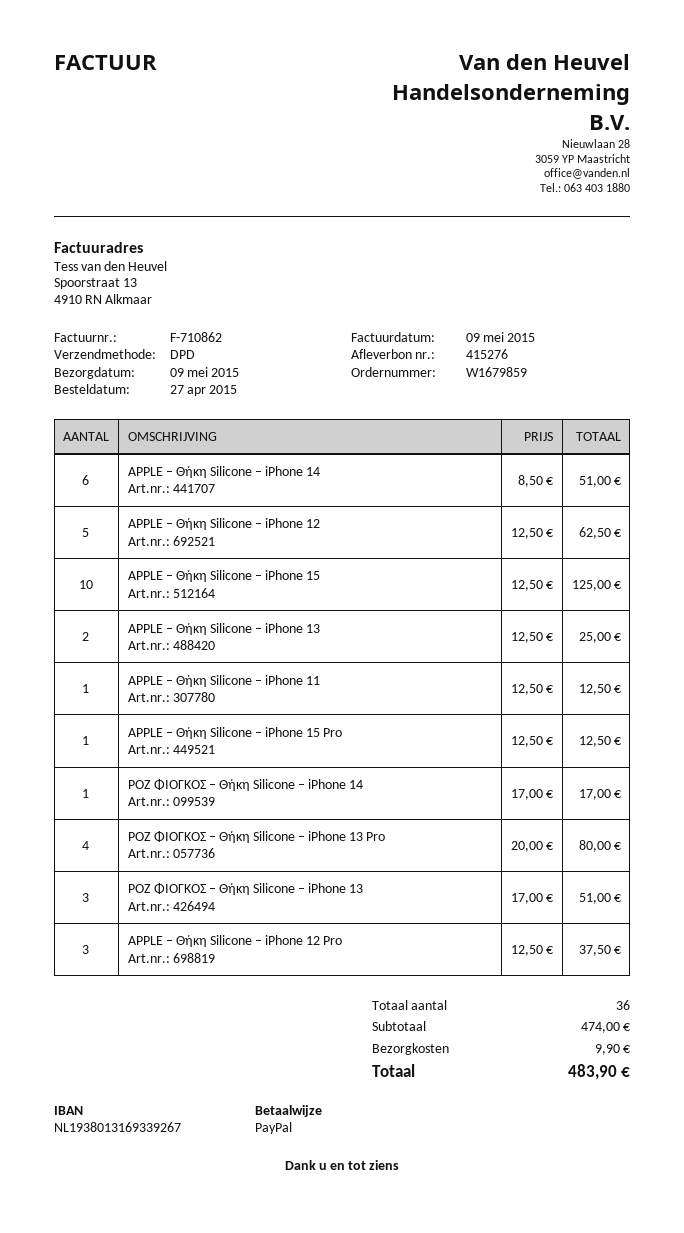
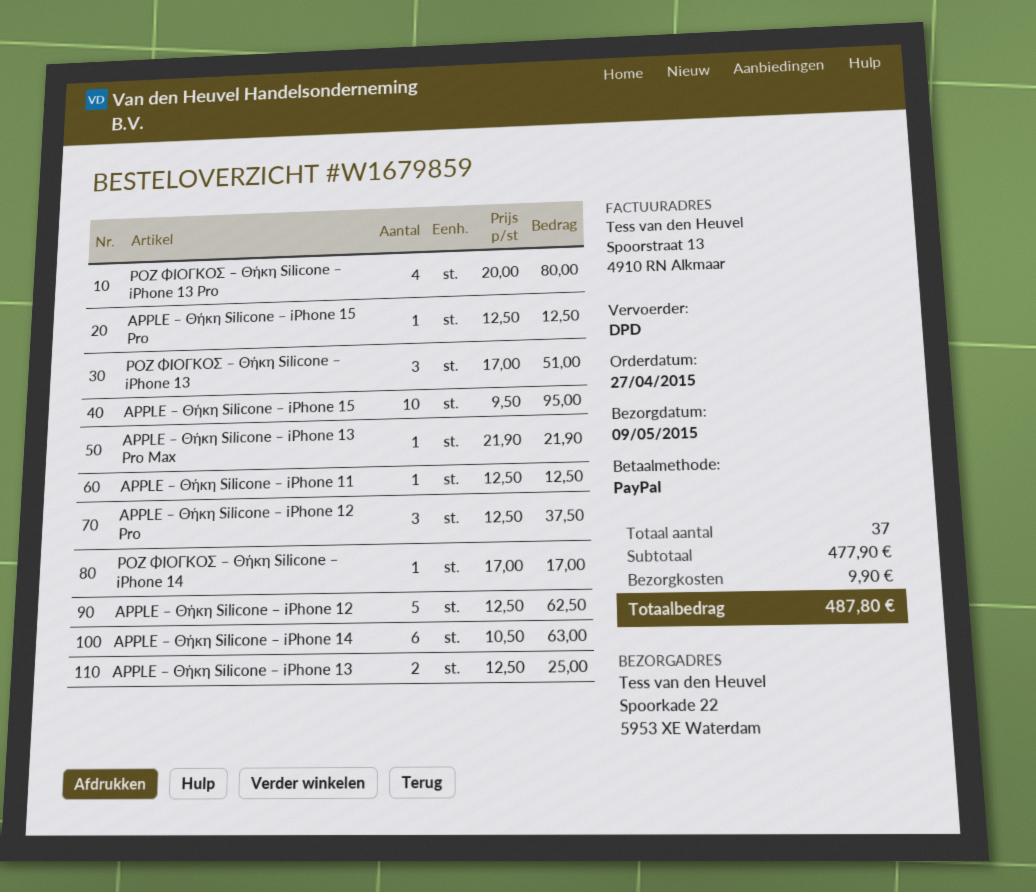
APPLE – Θήκη Silicone – iPhone 14: 6 x 8.50 = 51.00 -> 6 x 10.50 = 63.00
APPLE – Θήκη Silicone – iPhone 15: 10 x 12.50 = 125.00 -> 10 x 9.50 = 95.00
APPLE – Θήκη Silicone – iPhone 13 Pro Max: none -> 1 x 21.90 = 21.90
total quantity: 36 -> 37
subtotal: 474.00 -> 477.90
total: 483.90 -> 487.80

